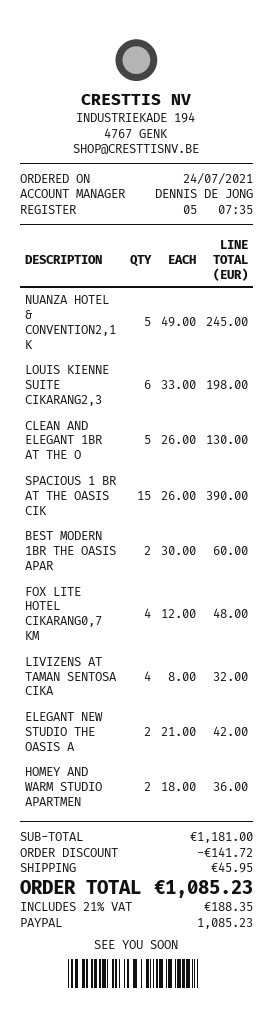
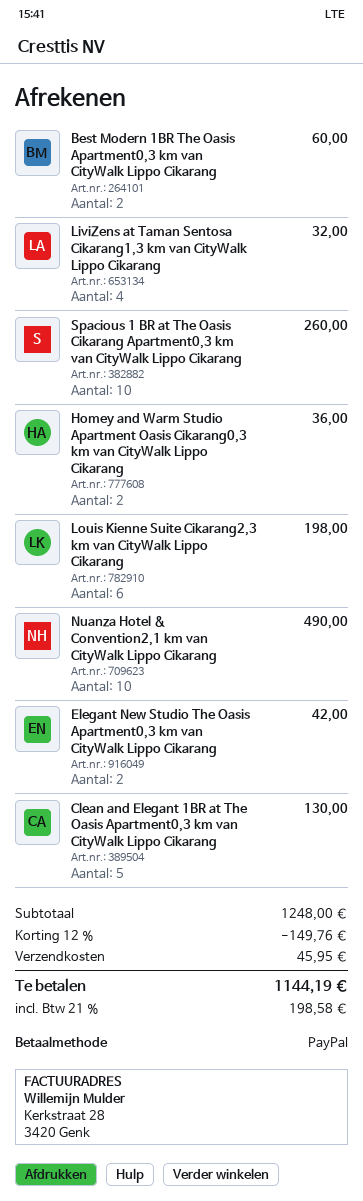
NUANZA HOTEL & CONVENTION2,1 K: 5 for 245.00 -> 10 for 490.00
SPACIOUS 1 BR AT THE OASIS CIK: 15 for 390.00 -> 10 for 260.00
FOX LITE HOTEL CIKARANG0,7 KM: 4 for 48.00 -> none
subtotal: 1181.00 -> 1248.00
discount: 141.72 -> 149.76
tax: 21% = 188.35 -> 21% = 198.58
total: 1085.23 -> 1144.19

